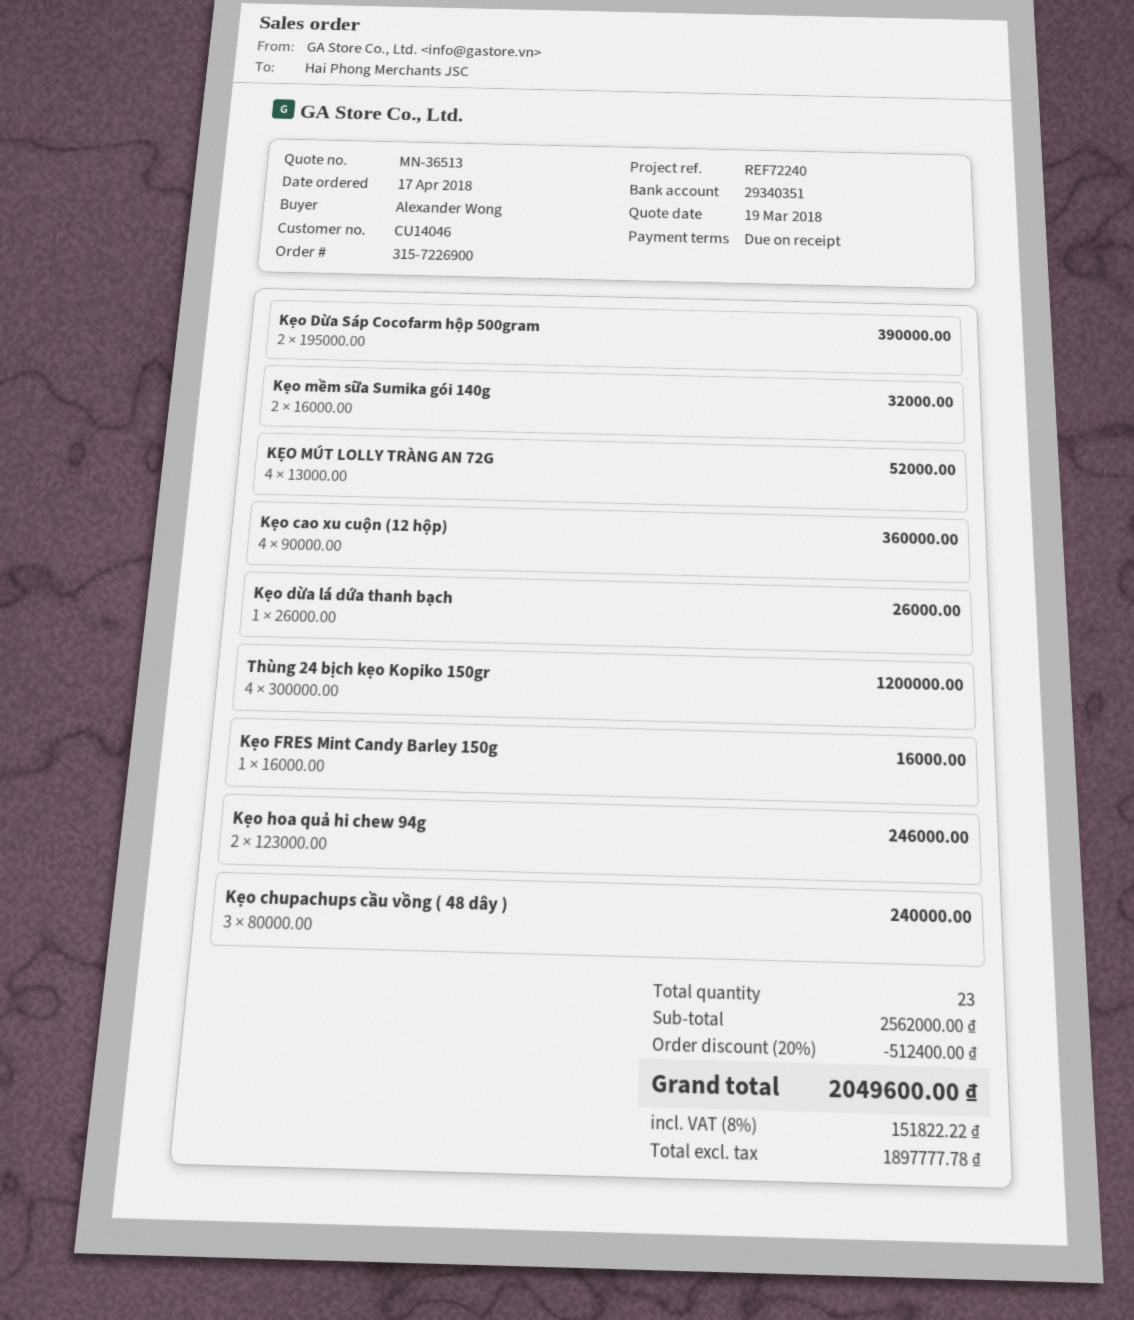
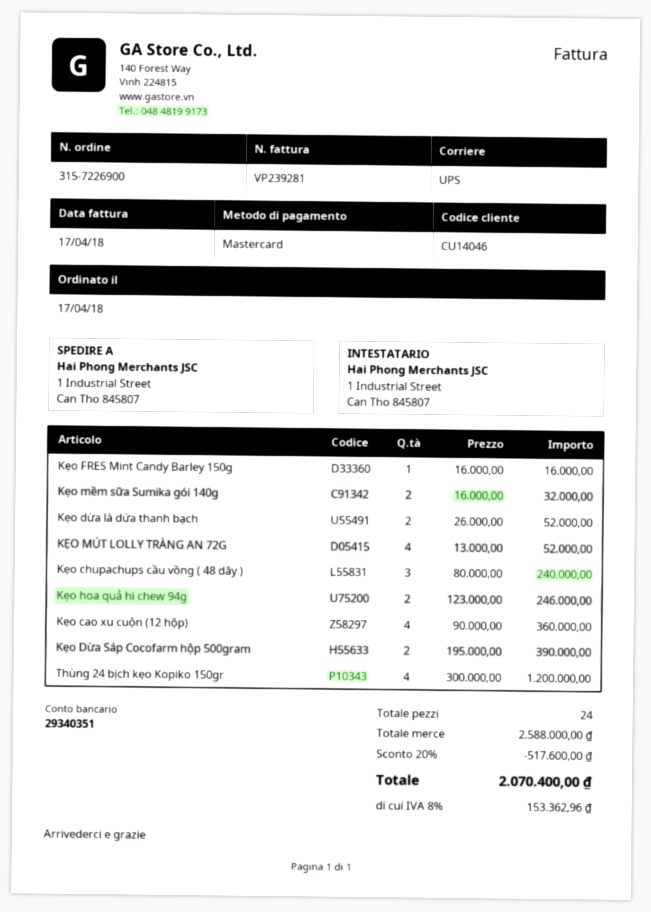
Kẹo dừa lá dứa thanh bạch: 1 x 26000.00 = 26000.00 -> 2 x 26000.00 = 52000.00
total quantity: 23 -> 24
subtotal: 2562000.00 -> 2588000.00
discount: 20% = 512400.00 -> 20% = 517600.00
tax: 8% = 151822.22 -> 8% = 153362.96
total: 2049600.00 -> 2070400.00

